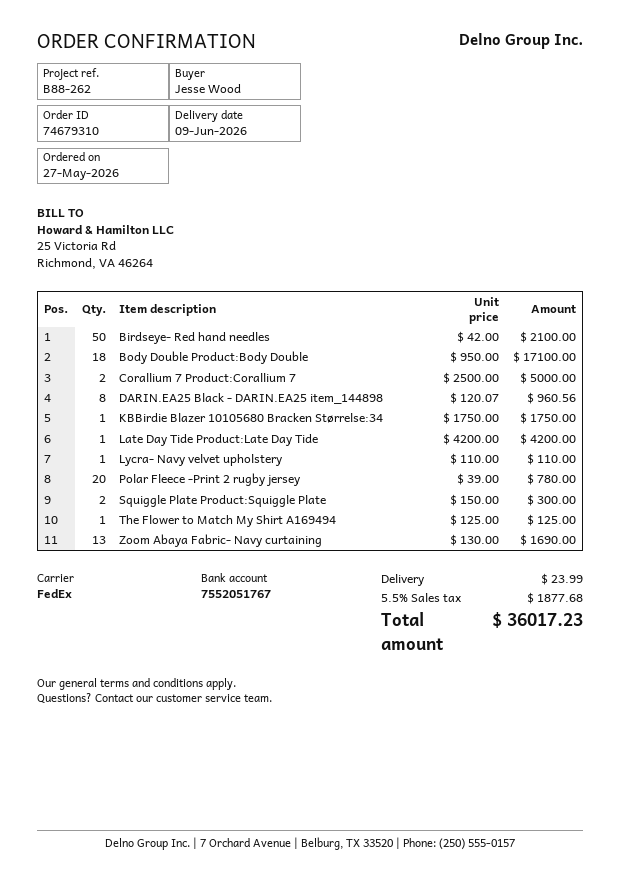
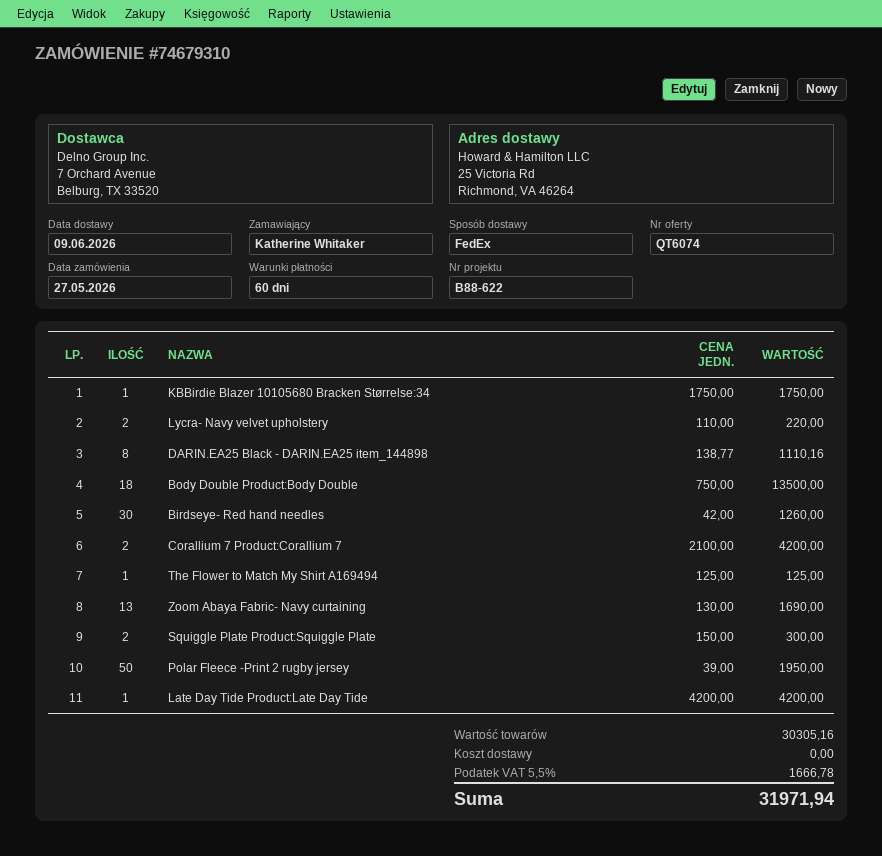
reference: B88-262 -> B88-622
ordered by: Jesse Wood -> Katherine Whitaker
Birdseye- Red hand needles: 50 x 42.00 = 2100.00 -> 30 x 42.00 = 1260.00
Body Double Product:Body Double: 18 x 950.00 = 17100.00 -> 18 x 750.00 = 13500.00
Corallium 7 Product:Corallium 7: 2 x 2500.00 = 5000.00 -> 2 x 2100.00 = 4200.00
DARIN.EA25 Black - DARIN.EA25 item_144898: 8 x 120.07 = 960.56 -> 8 x 138.77 = 1110.16
Lycra- Navy velvet upholstery: 1 x 110.00 = 110.00 -> 2 x 110.00 = 220.00
Polar Fleece -Print 2 rugby jersey: 20 x 39.00 = 780.00 -> 50 x 39.00 = 1950.00
shipping: 23.99 -> 0.00
tax: 5.5% = 1877.68 -> 5.5% = 1666.78
total: 36017.23 -> 31971.94

